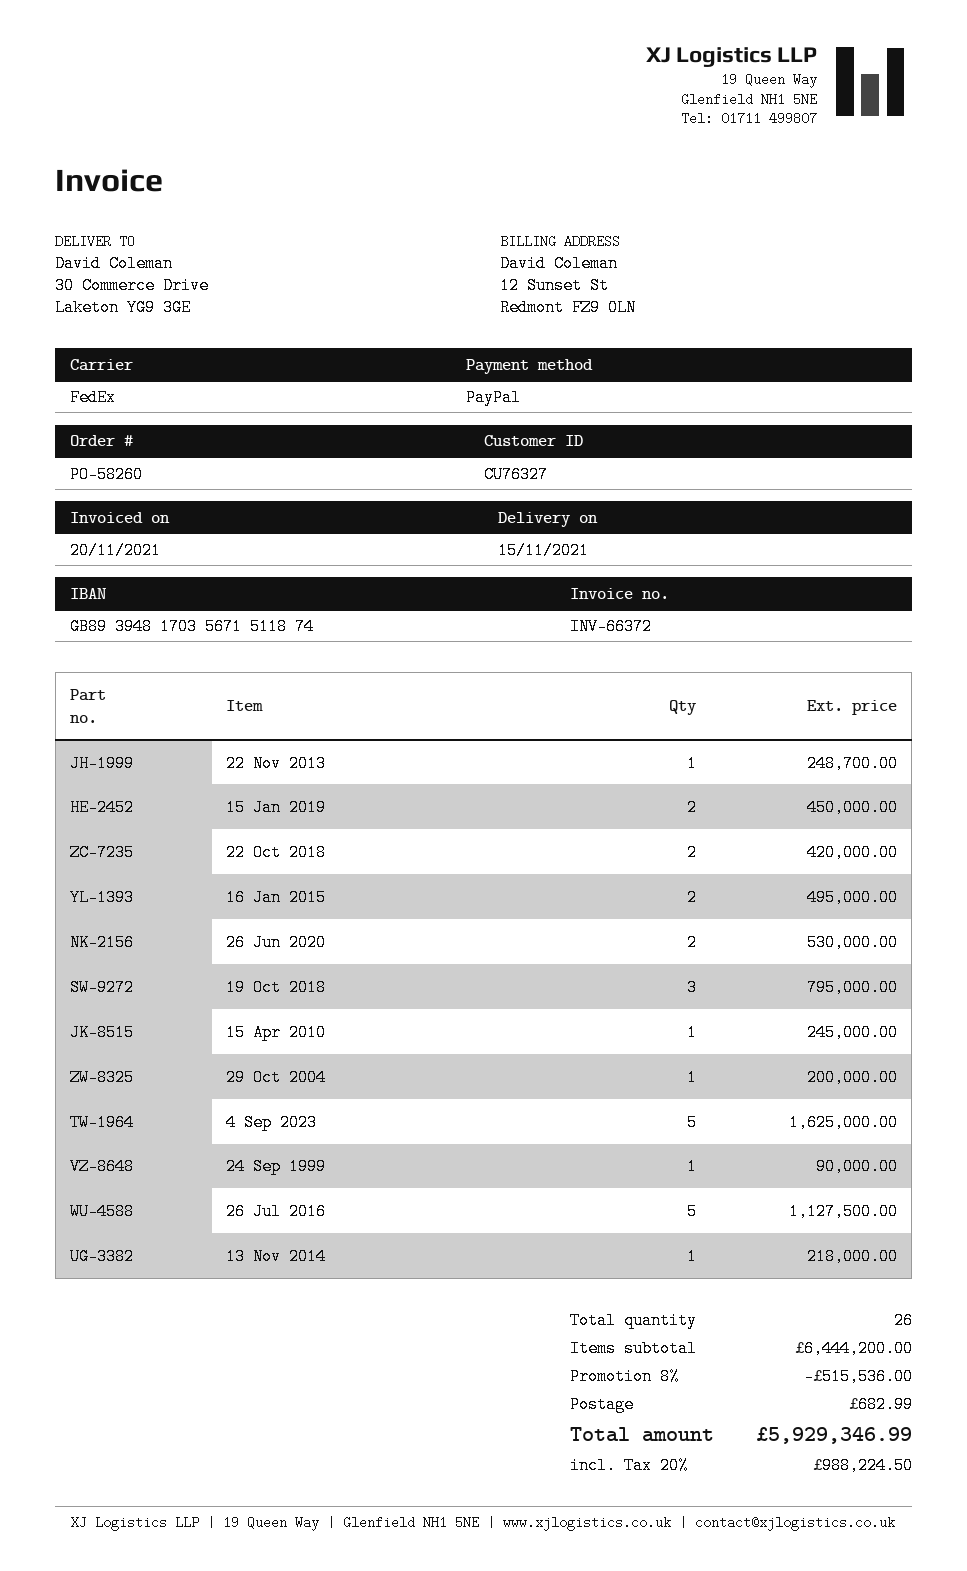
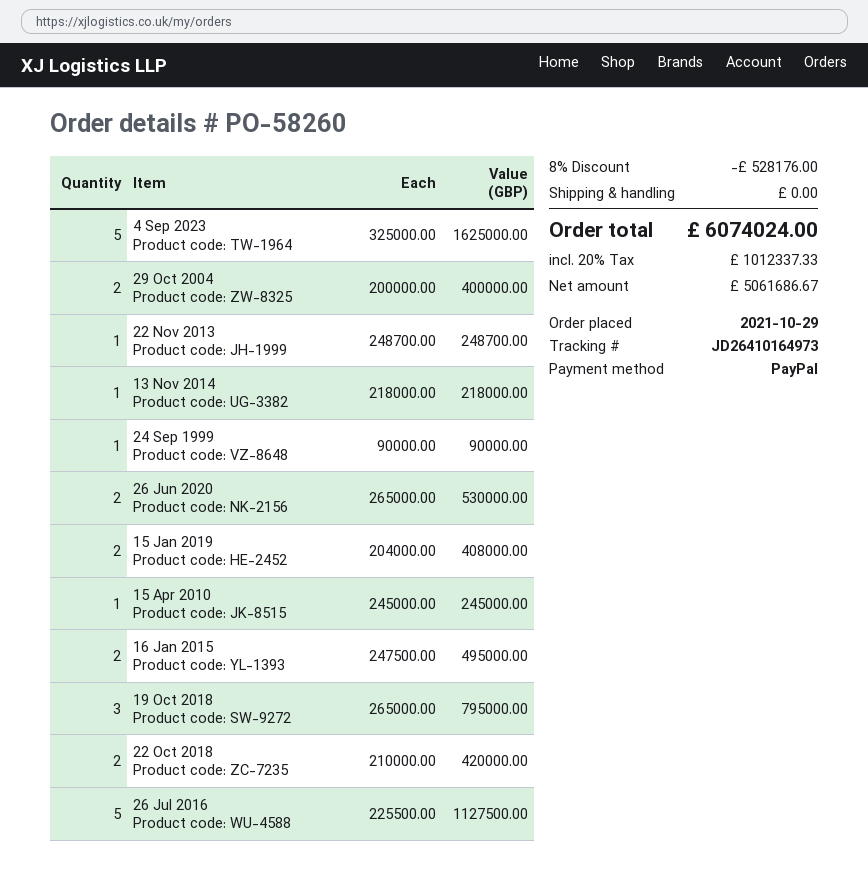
15 Jan 2019: 2 for 450000.00 -> 2 for 408000.00
29 Oct 2004: 1 for 200000.00 -> 2 for 400000.00
discount: 8% = 515536.00 -> 8% = 528176.00
shipping: 682.99 -> 0.00
tax: 20% = 988224.50 -> 20% = 1012337.33
total: 5929346.99 -> 6074024.00

